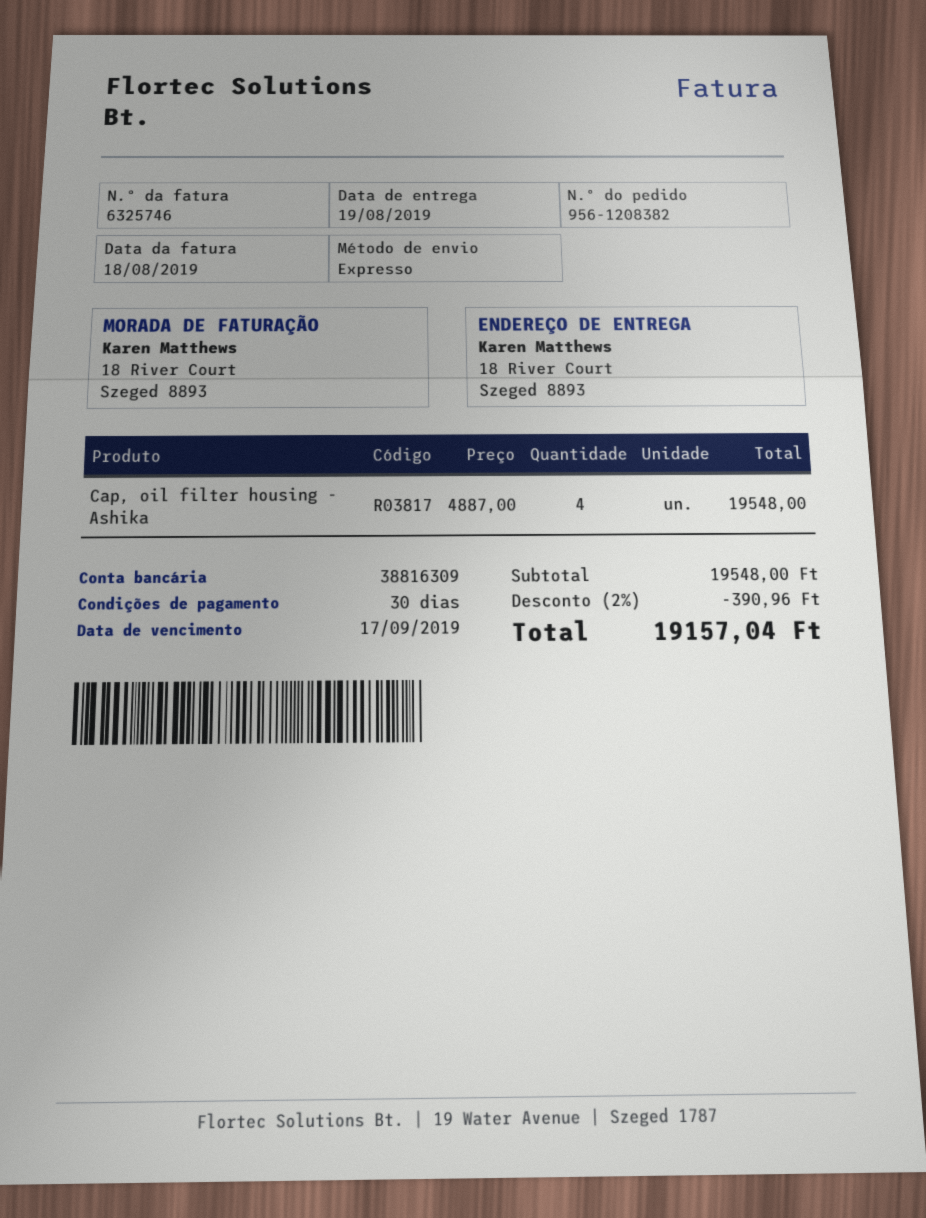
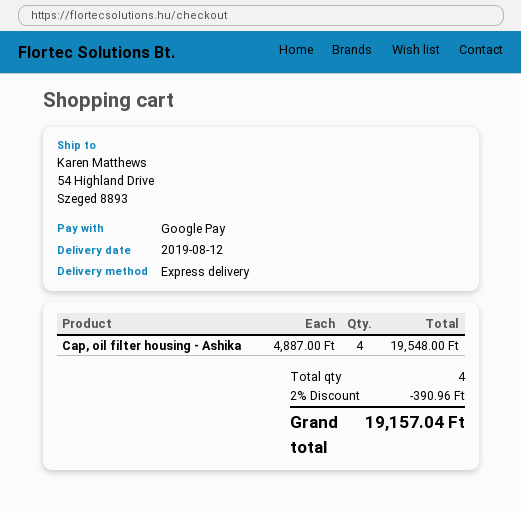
delivery date: 2019-08-19 -> 2019-08-12
ship to: 18 River Court, Szeged 8893 -> 54 Highland Drive, Szeged 8893

